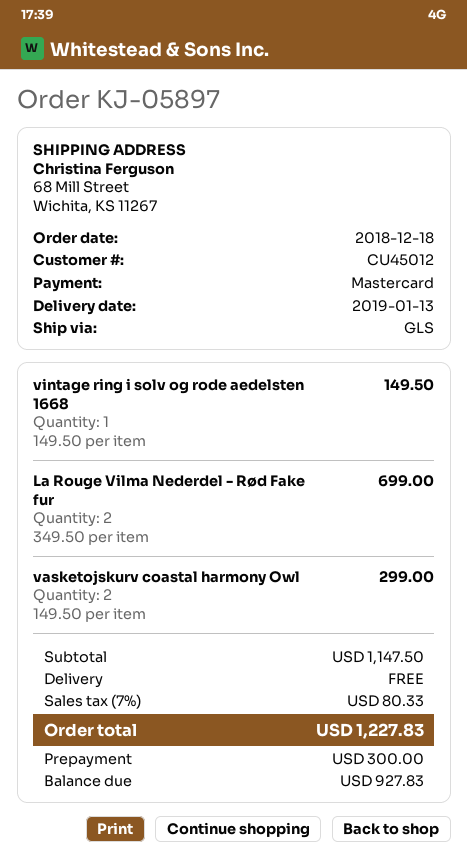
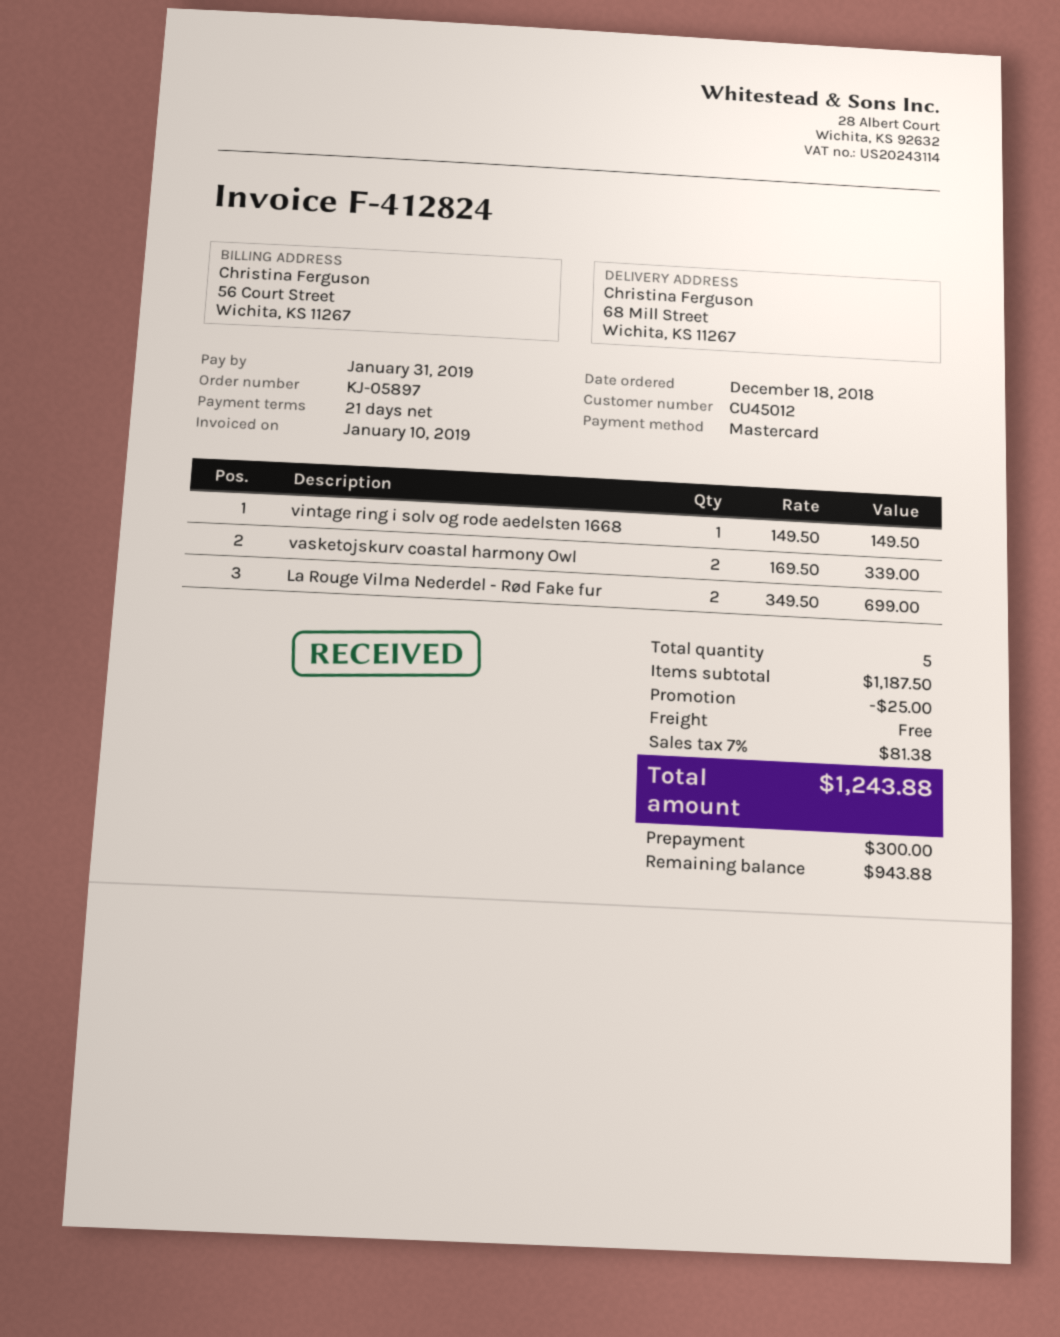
vasketojskurv coastal harmony Owl: 2 x 149.50 = 299.00 -> 2 x 169.50 = 339.00
subtotal: 1147.50 -> 1187.50
discount: none -> 25.00
tax: 7% = 80.33 -> 7% = 81.38
total: 1227.83 -> 1243.88
balance: 927.83 -> 943.88

